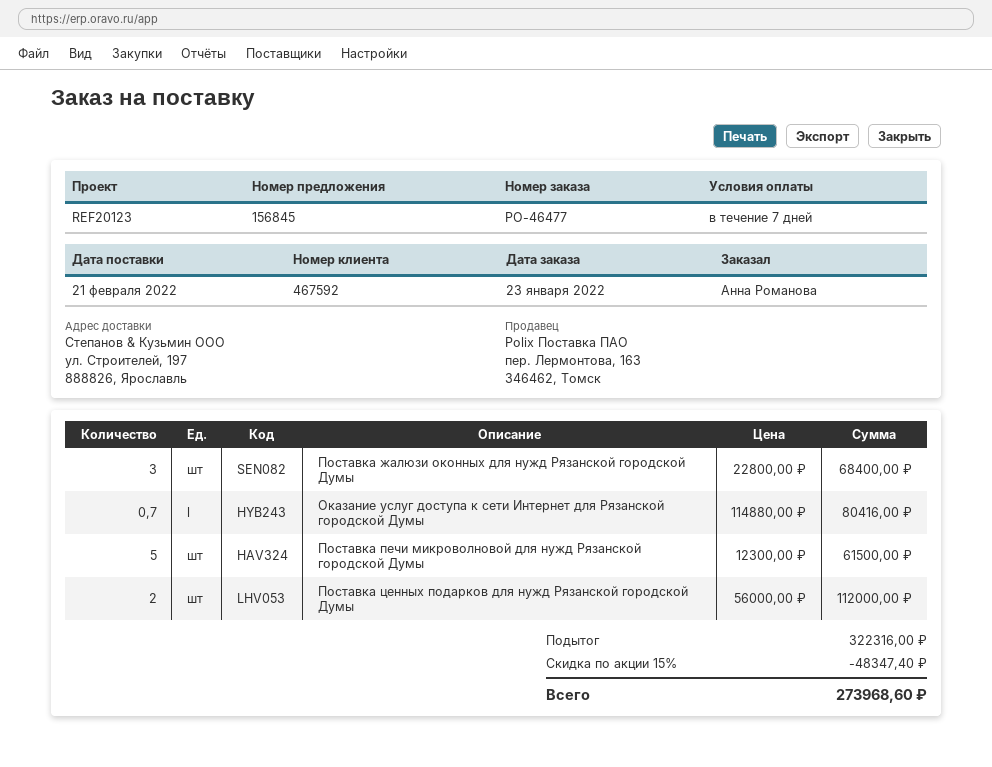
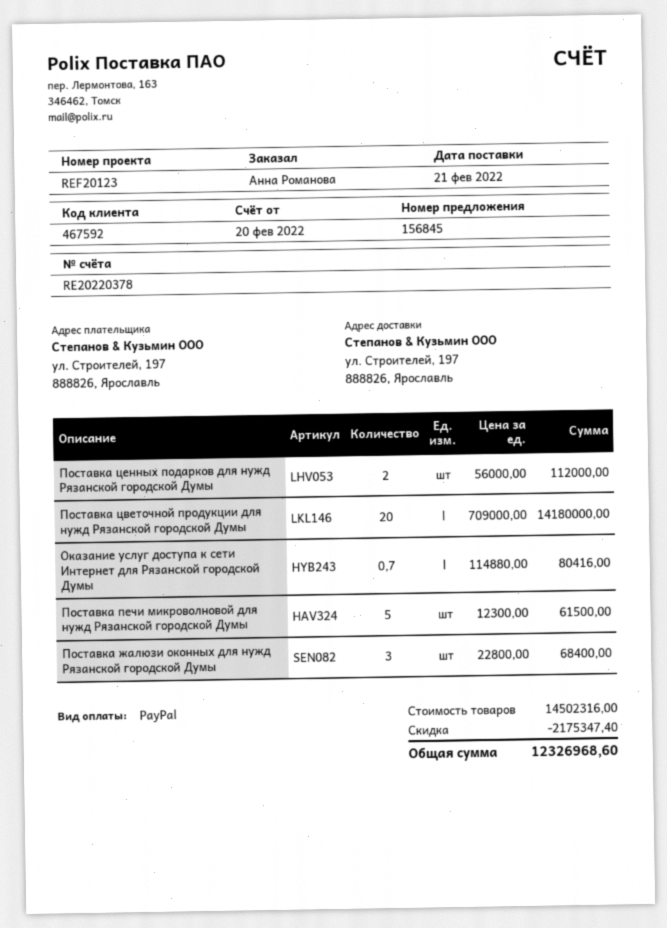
Поставка цветочной продукции для нужд Рязанской городской Думы: none -> 20 x 709000.00 = 14180000.00
subtotal: 322316.00 -> 14502316.00
discount: 48347.40 -> 2175347.40
total: 273968.60 -> 12326968.60

